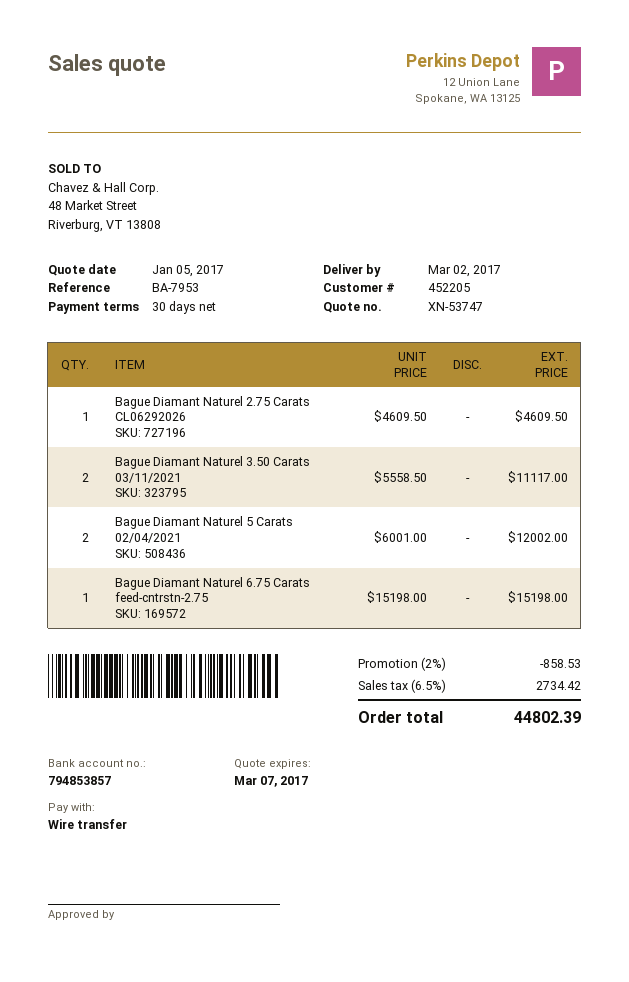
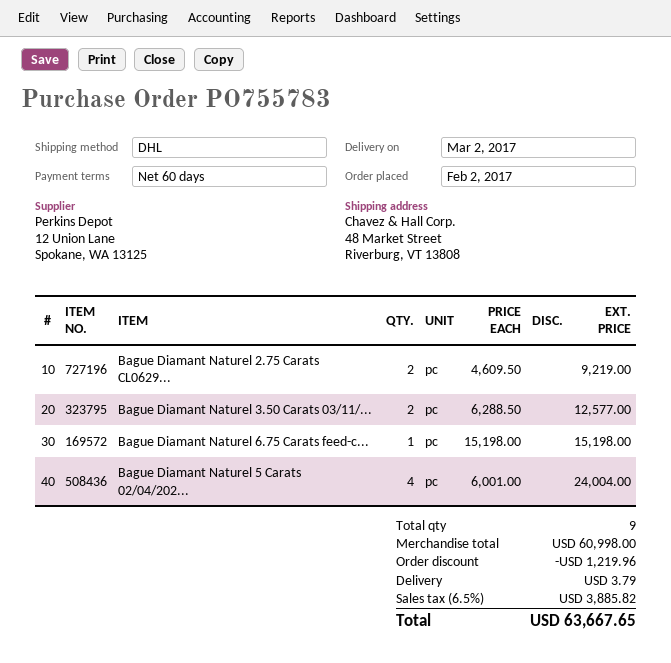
payment terms: 30 days -> 60 days
Bague Diamant Naturel 2.75 Carats CL06292026: 1 x 4609.50 = 4609.50 -> 2 x 4609.50 = 9219.00
Bague Diamant Naturel 3.50 Carats 03/11/2021: 2 x 5558.50 = 11117.00 -> 2 x 6288.50 = 12577.00
Bague Diamant Naturel 5 Carats 02/04/2021: 2 x 6001.00 = 12002.00 -> 4 x 6001.00 = 24004.00
discount: 858.53 -> 1219.96
shipping: none -> 3.79
tax: 6.5% = 2734.42 -> 6.5% = 3885.82
total: 44802.39 -> 63667.65

